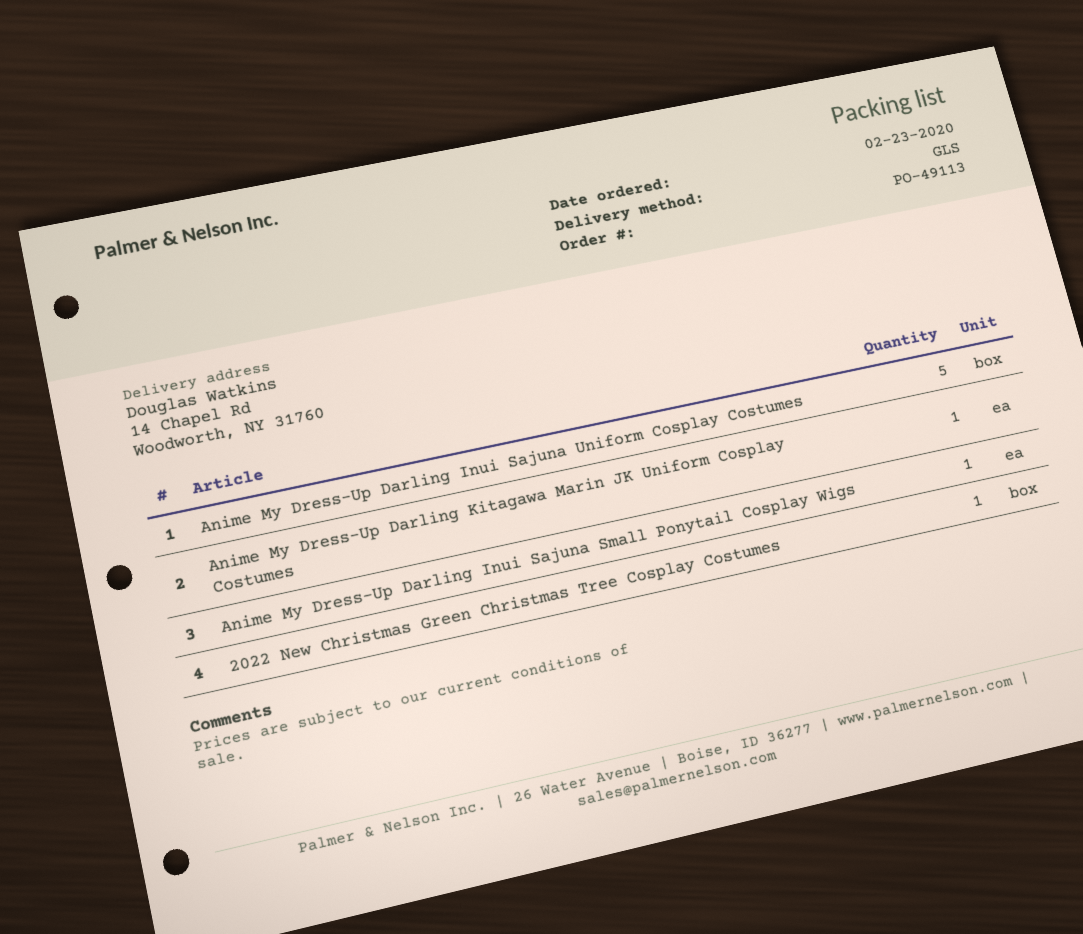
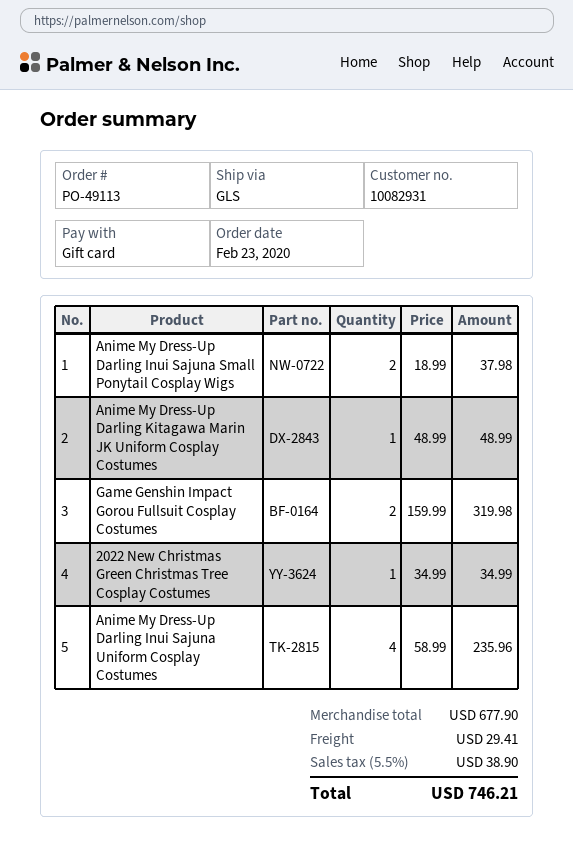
Anime My Dress-Up Darling Inui Sajuna Uniform Cosplay Costumes: 5 -> 4
Anime My Dress-Up Darling Inui Sajuna Small Ponytail Cosplay Wigs: 1 -> 2
Game Genshin Impact Gorou Fullsuit Cosplay Costumes: none -> 2

